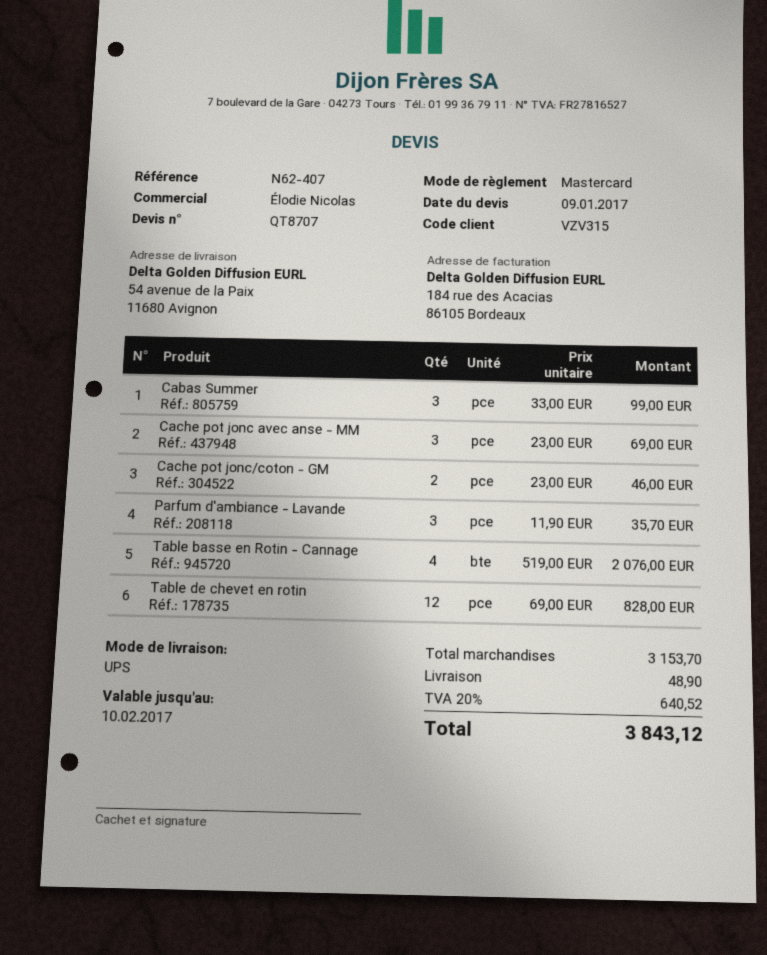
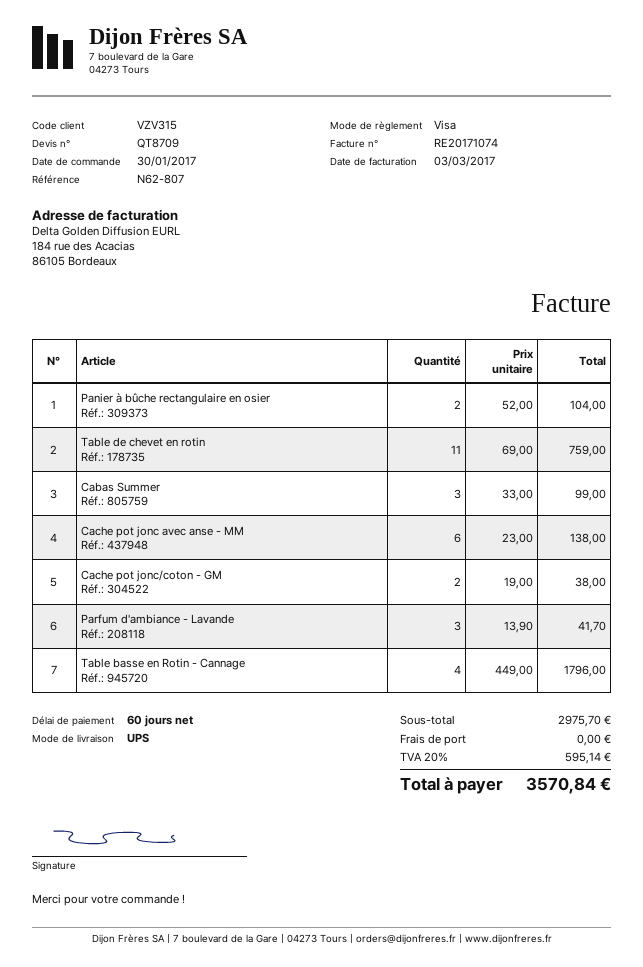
quote number: QT8707 -> QT8709
reference: N62-407 -> N62-807
payment method: Mastercard -> Visa
Cache pot jonc avec anse - MM: 3 x 23.00 = 69.00 -> 6 x 23.00 = 138.00
Cache pot jonc/coton - GM: 2 x 23.00 = 46.00 -> 2 x 19.00 = 38.00
Parfum d'ambiance - Lavande: 3 x 11.90 = 35.70 -> 3 x 13.90 = 41.70
Table basse en Rotin - Cannage: 4 x 519.00 = 2076.00 -> 4 x 449.00 = 1796.00
Table de chevet en rotin: 12 x 69.00 = 828.00 -> 11 x 69.00 = 759.00
Panier à bûche rectangulaire en osier: none -> 2 x 52.00 = 104.00
subtotal: 3153.70 -> 2975.70
shipping: 48.90 -> 0.00
tax: 20% = 640.52 -> 20% = 595.14
total: 3843.12 -> 3570.84

